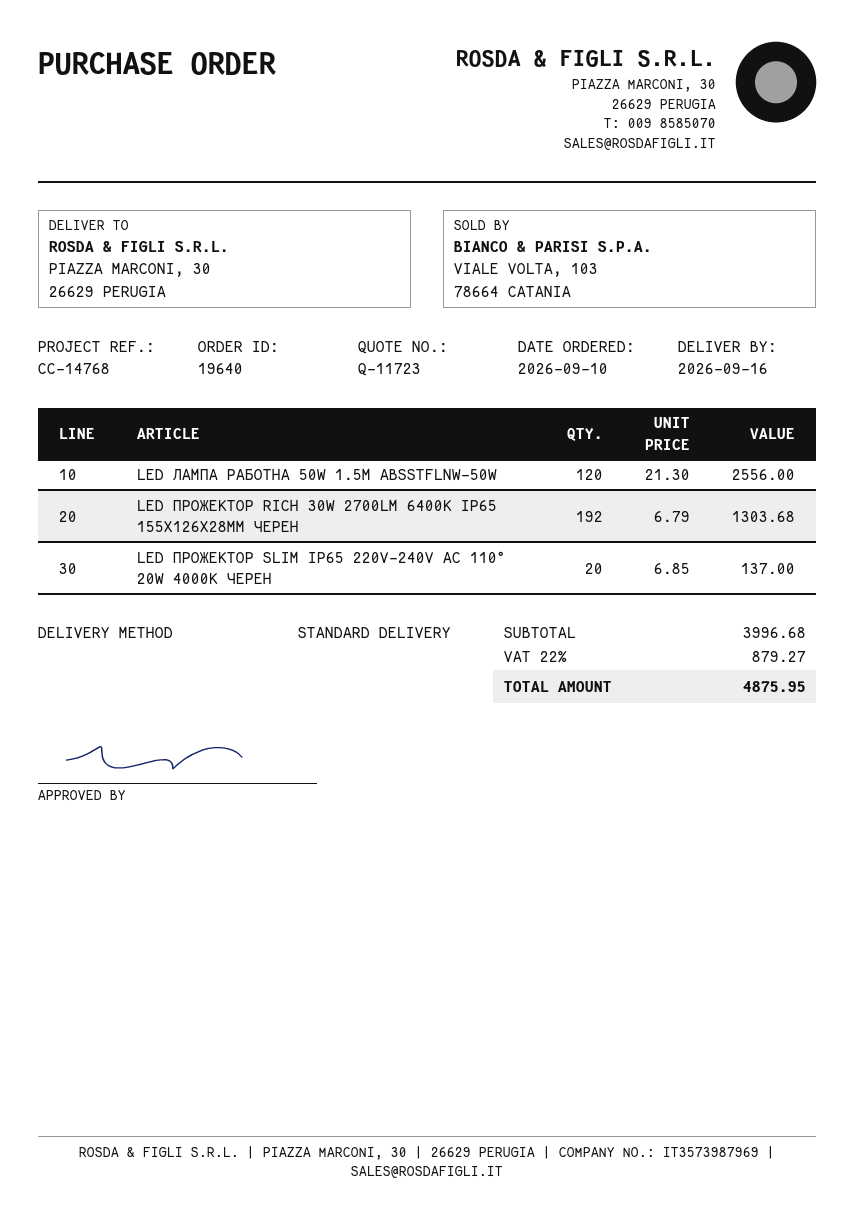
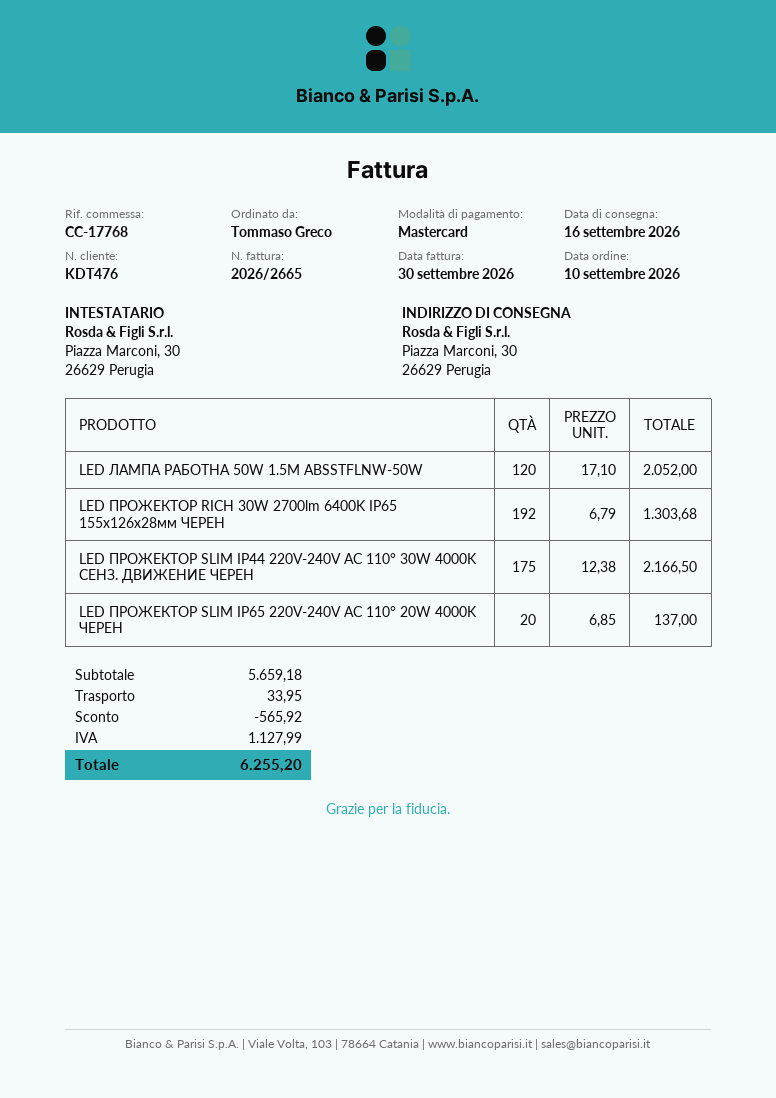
reference: CC-14768 -> CC-17768
LED ЛАМПА РАБОТНА 50W 1.5М ABSSTFLNW-50W: 120 x 21.30 = 2556.00 -> 120 x 17.10 = 2052.00
LED ПРОЖЕКТОР SLIM IP44 220V-240V AC 110° 30W 4000K СЕНЗ. ДВИЖЕНИЕ ЧЕРЕН: none -> 175 x 12.38 = 2166.50
subtotal: 3996.68 -> 5659.18
discount: none -> 565.92
shipping: none -> 33.95
tax: 879.27 -> 1127.99
total: 4875.95 -> 6255.20

